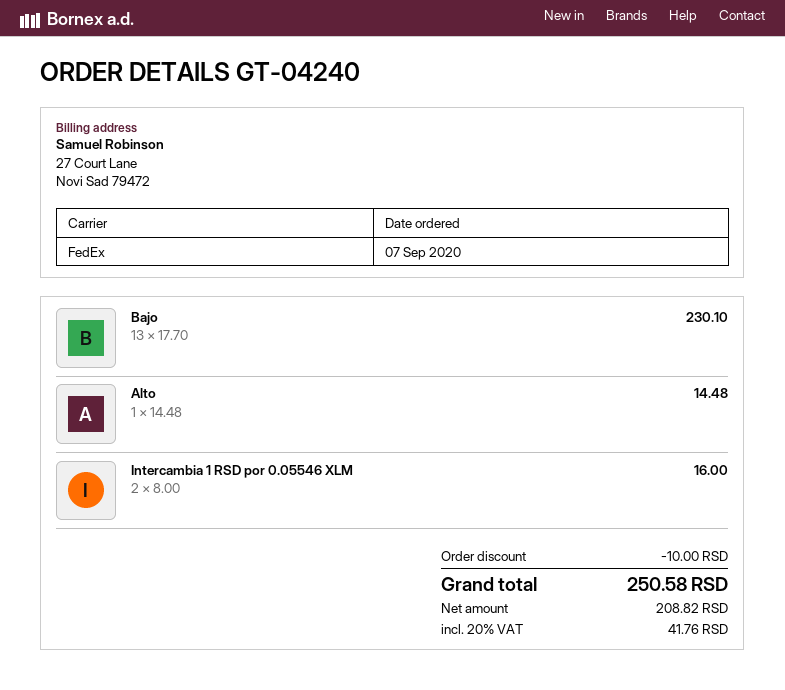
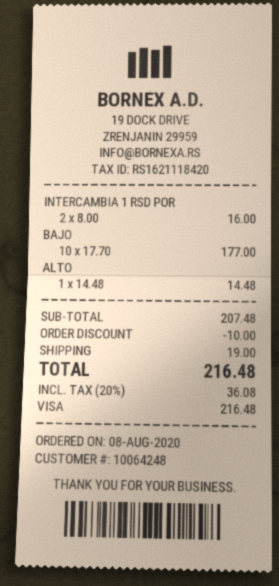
order date: 2020-09-07 -> 2020-08-08
Bajo: 13 x 17.70 = 230.10 -> 10 x 17.70 = 177.00
shipping: none -> 19.00
tax: 20% = 41.76 -> 20% = 36.08
total: 250.58 -> 216.48

